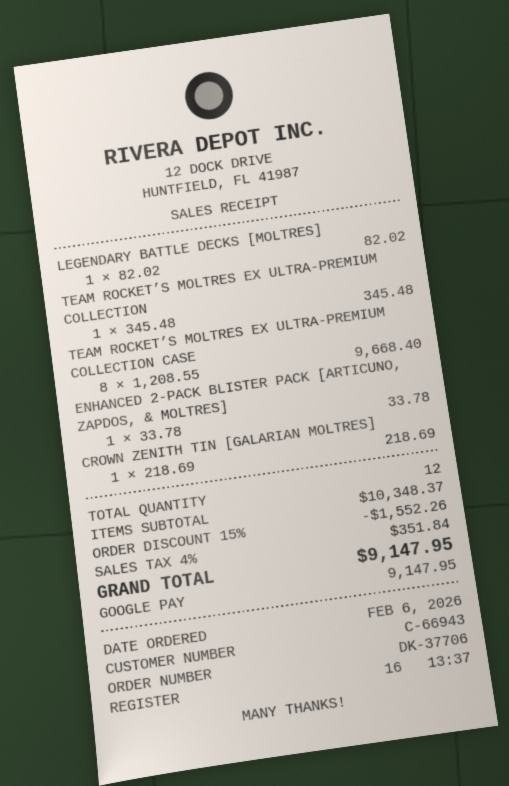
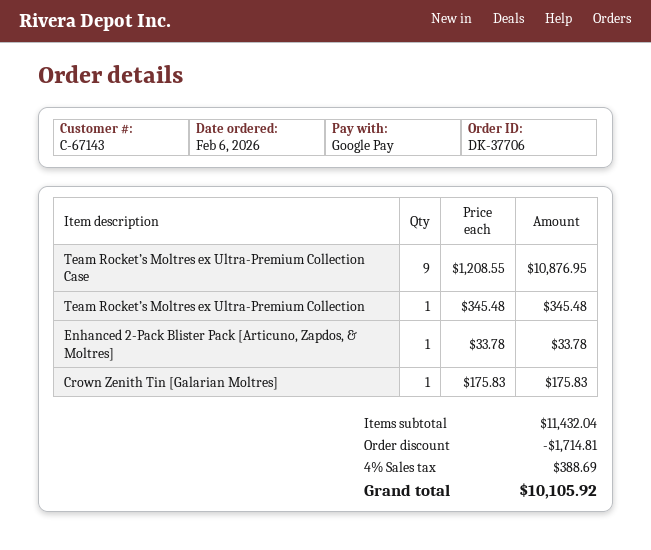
customer number: C-66943 -> C-67143
LEGENDARY BATTLE DECKS [MOLTRES]: 1 x 82.02 = 82.02 -> none
TEAM ROCKET’S MOLTRES EX ULTRA-PREMIUM COLLECTION CASE: 8 x 1208.55 = 9668.40 -> 9 x 1208.55 = 10876.95
CROWN ZENITH TIN [GALARIAN MOLTRES]: 1 x 218.69 = 218.69 -> 1 x 175.83 = 175.83
subtotal: 10348.37 -> 11432.04
discount: 1552.26 -> 1714.81
tax: 4% = 351.84 -> 4% = 388.69
total: 9147.95 -> 10105.92

